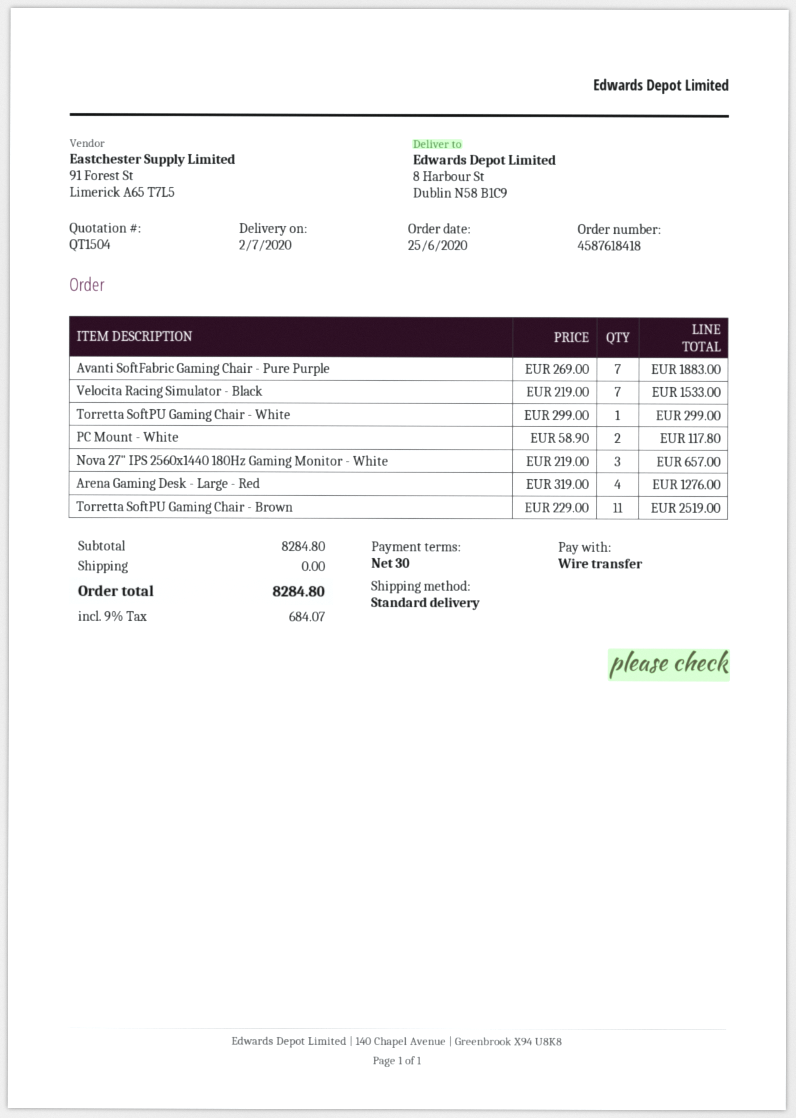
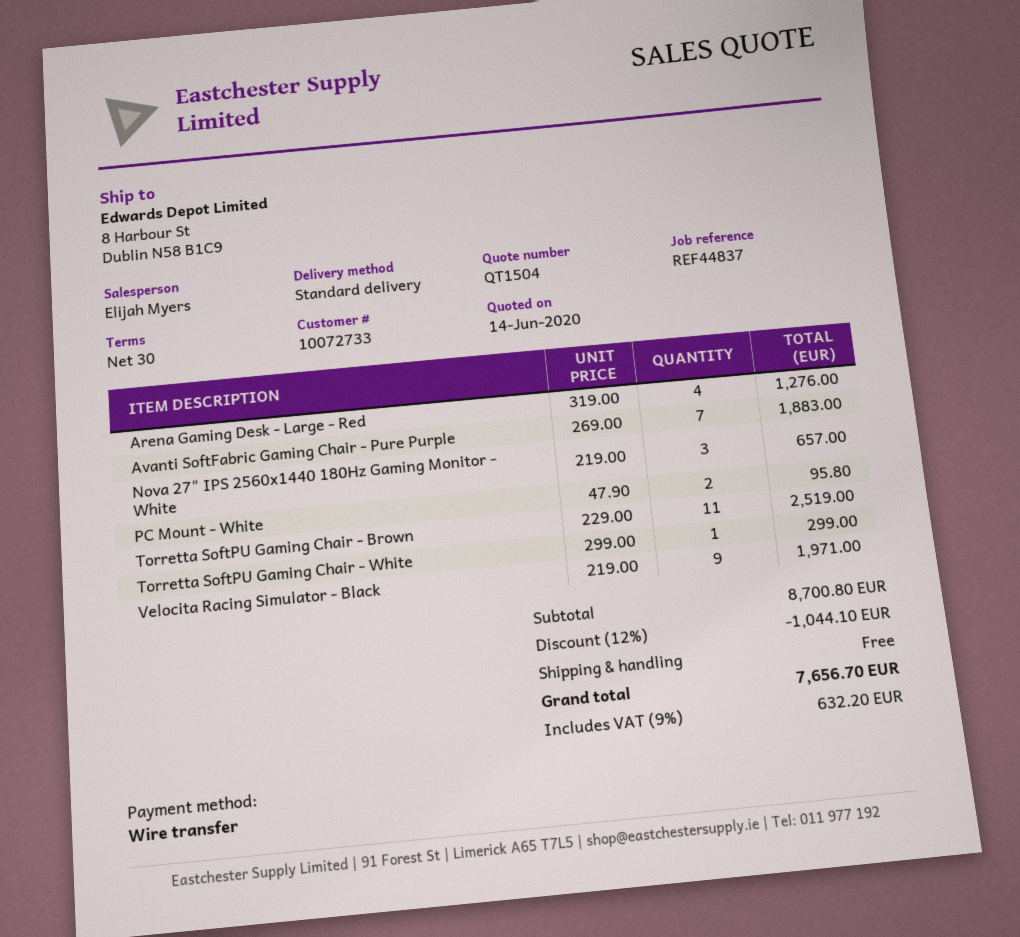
Velocita Racing Simulator - Black: 7 x 219.00 = 1533.00 -> 9 x 219.00 = 1971.00
PC Mount - White: 2 x 58.90 = 117.80 -> 2 x 47.90 = 95.80
subtotal: 8284.80 -> 8700.80
discount: none -> 12% = 1044.10
tax: 9% = 684.07 -> 9% = 632.20
total: 8284.80 -> 7656.70

